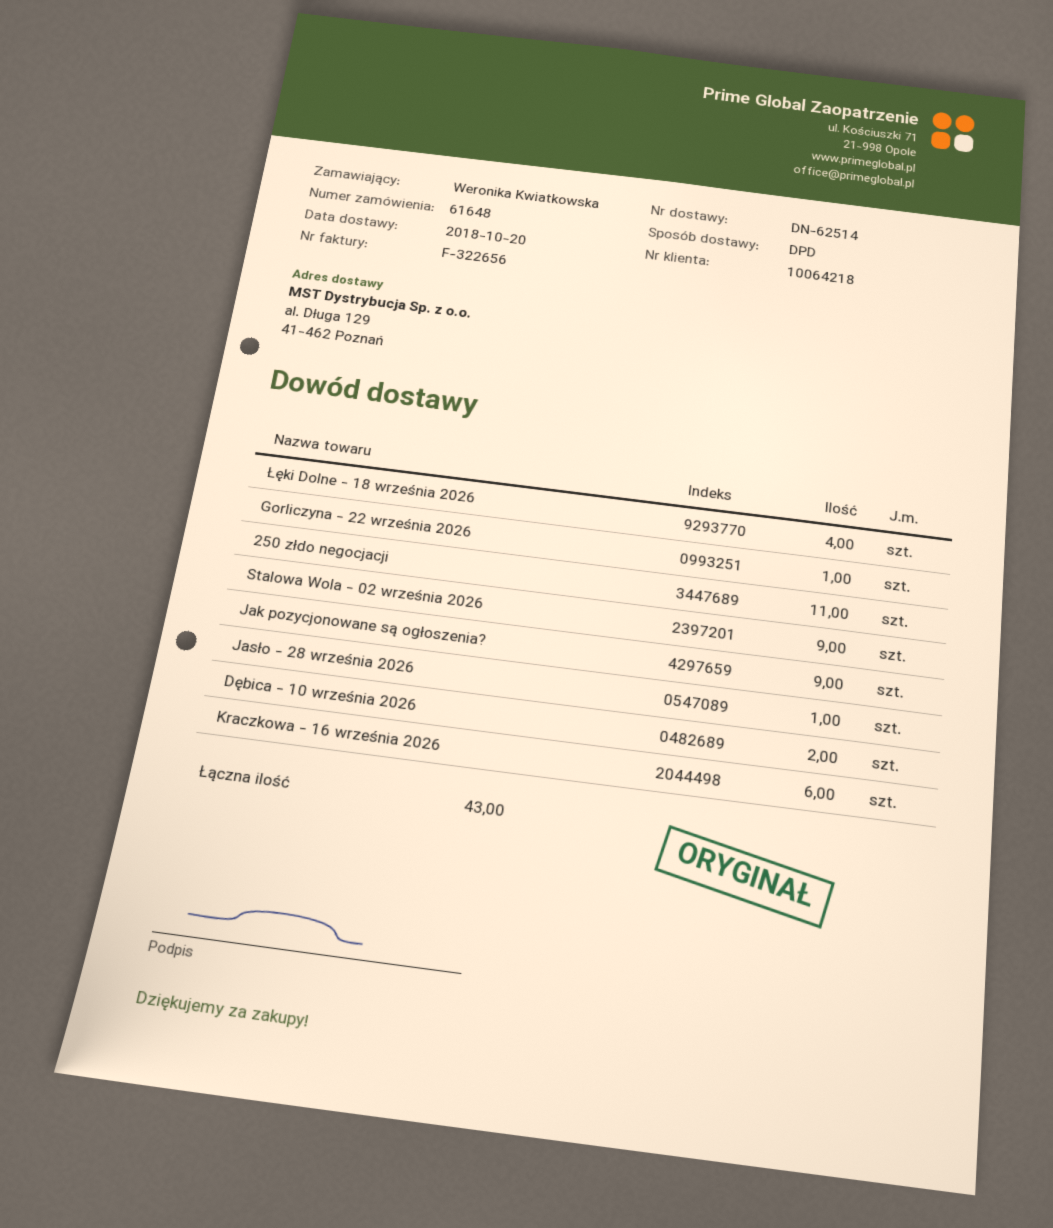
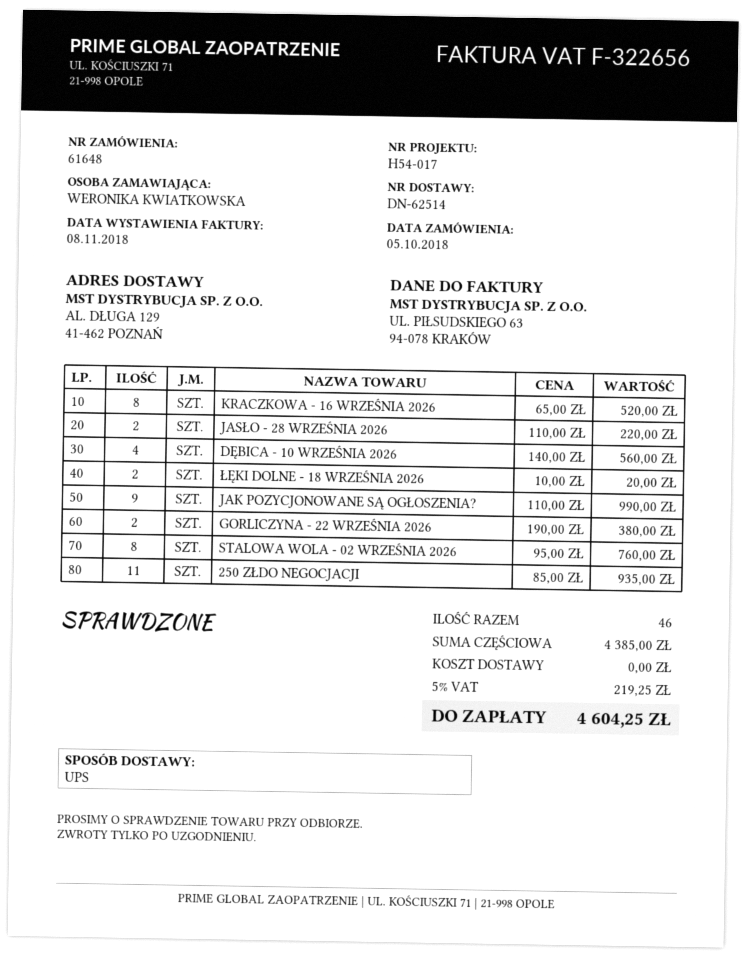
shipping method: DPD -> UPS
Łęki Dolne - 18 września 2026: 4 -> 2
Gorliczyna - 22 września 2026: 1 -> 2
Stalowa Wola - 02 września 2026: 9 -> 8
Jasło - 28 września 2026: 1 -> 2
Dębica - 10 września 2026: 2 -> 4
Kraczkowa - 16 września 2026: 6 -> 8
total quantity: 43 -> 46

